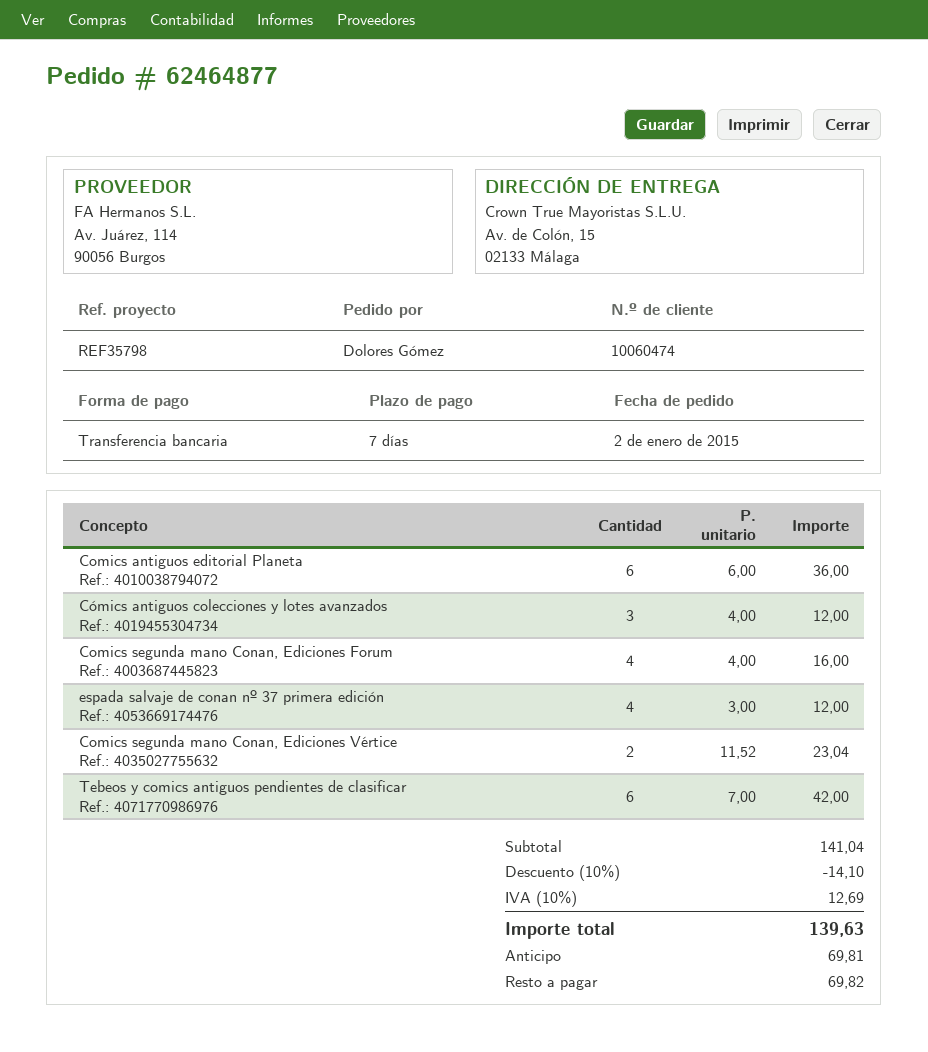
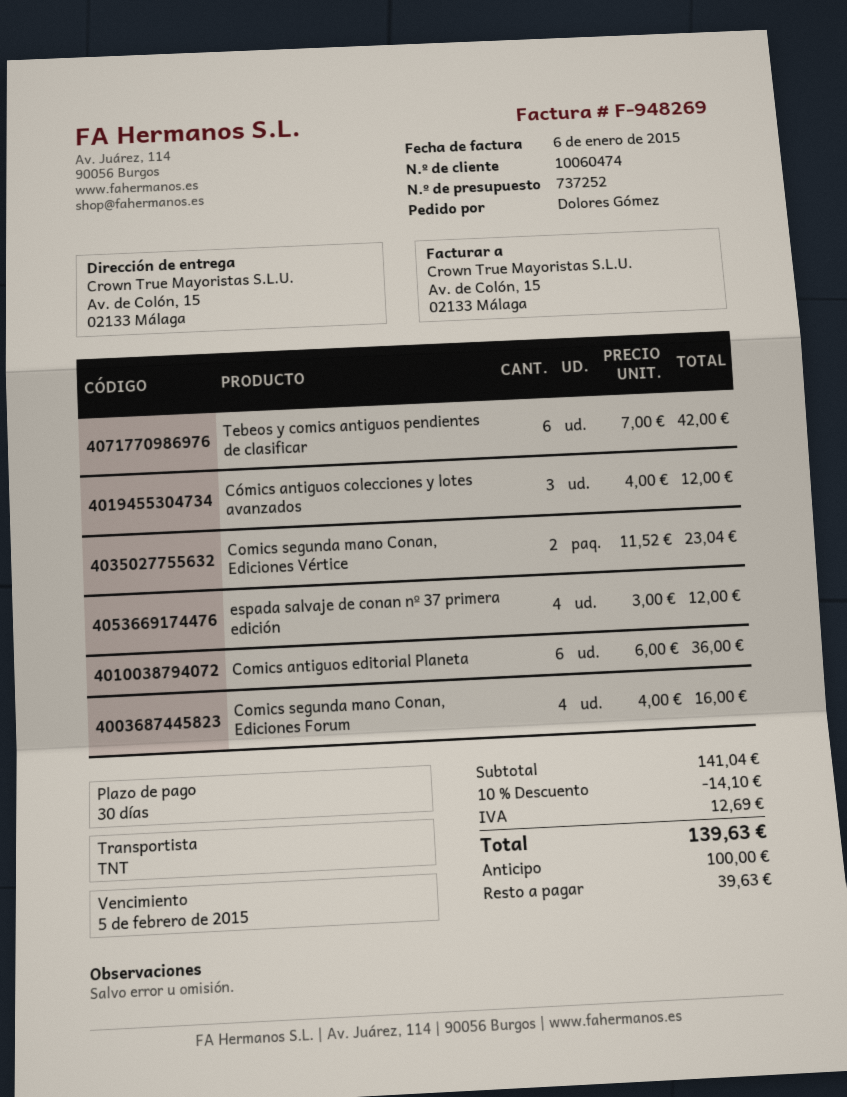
payment terms: 7 days -> 30 days
deposit: 69.81 -> 100.00
balance: 69.82 -> 39.63

